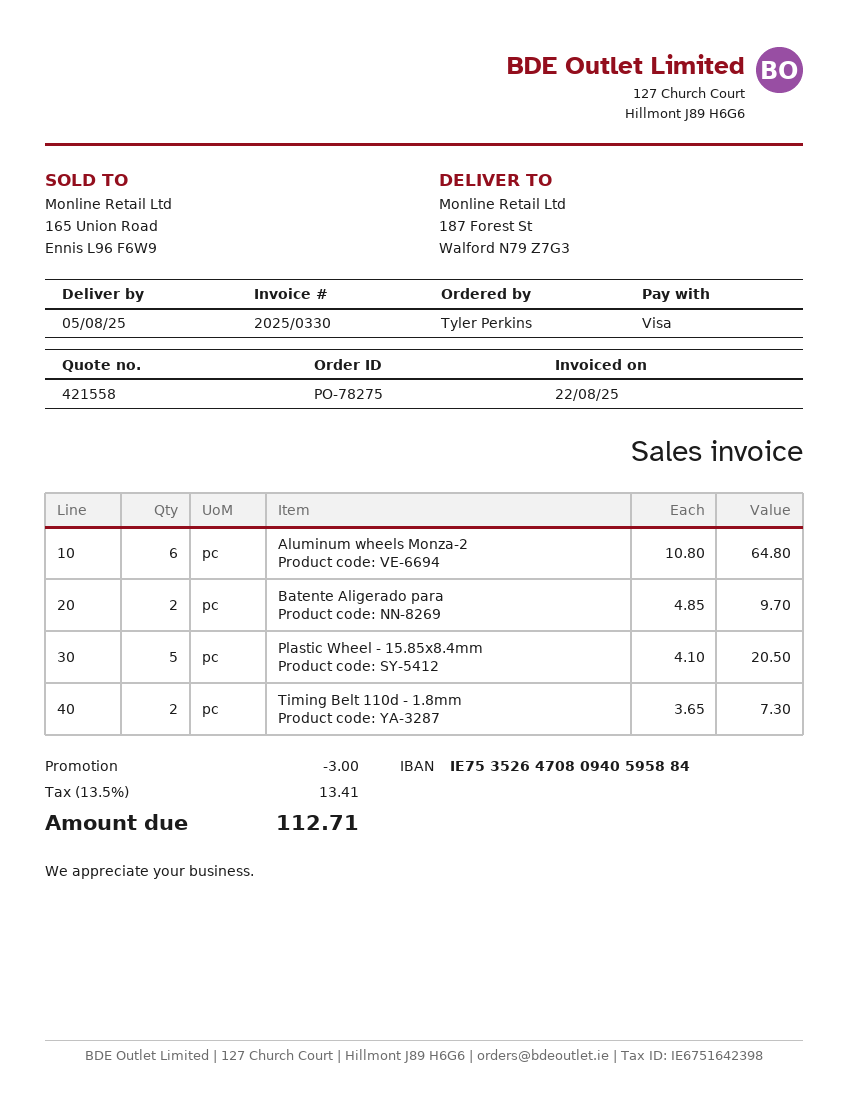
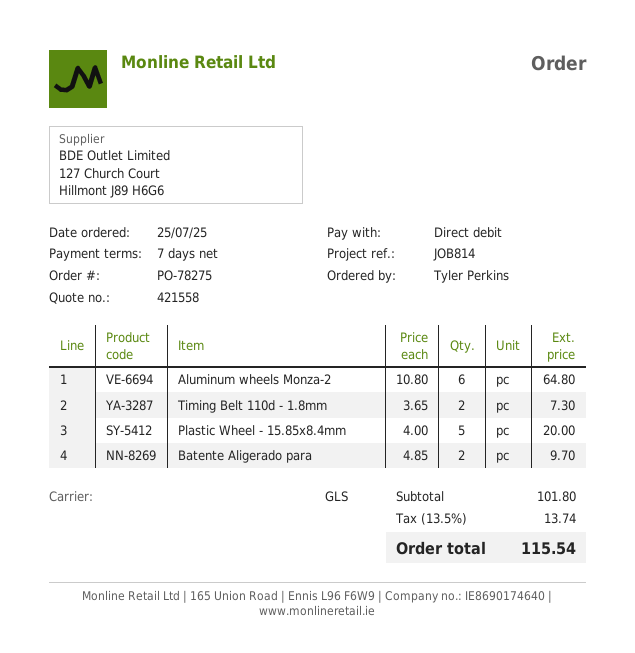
payment method: Visa -> direct debit
Plastic Wheel - 15.85x8.4mm: 5 x 4.10 = 20.50 -> 5 x 4.00 = 20.00
discount: 3.00 -> none
tax: 13.5% = 13.41 -> 13.5% = 13.74
total: 112.71 -> 115.54

